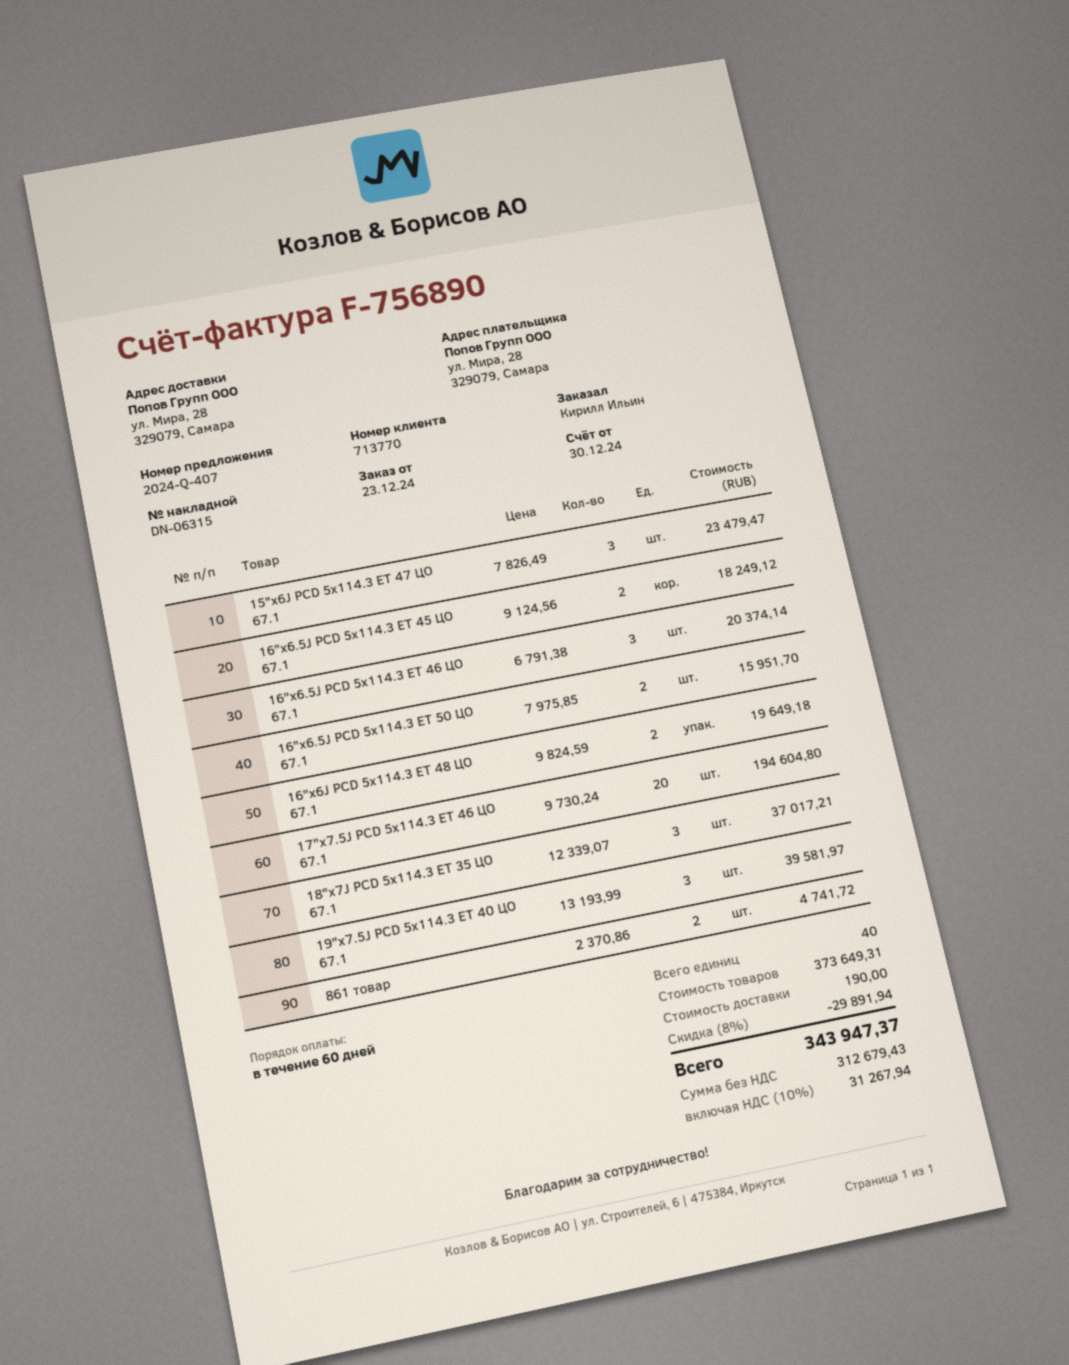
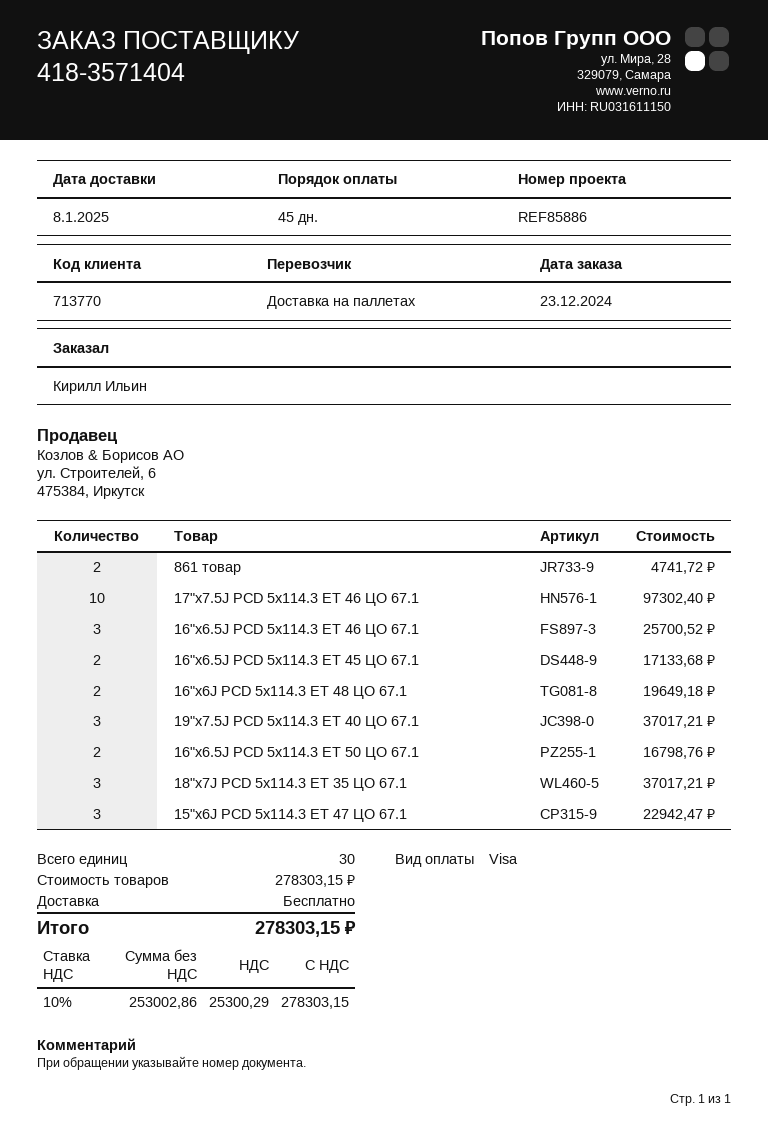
payment terms: 60 days -> 45 days
15"x6J PCD 5x114.3 ЕТ 47 ЦО 67.1: 3 for 23479.47 -> 3 for 22942.47
16"x6.5J PCD 5x114.3 ЕТ 45 ЦО 67.1: 2 for 18249.12 -> 2 for 17133.68
16"x6.5J PCD 5x114.3 ЕТ 46 ЦО 67.1: 3 for 20374.14 -> 3 for 25700.52
16"x6.5J PCD 5x114.3 ЕТ 50 ЦО 67.1: 2 for 15951.70 -> 2 for 16798.76
17"x7.5J PCD 5x114.3 ЕТ 46 ЦО 67.1: 20 for 194604.80 -> 10 for 97302.40
19"x7.5J PCD 5x114.3 ЕТ 40 ЦО 67.1: 3 for 39581.97 -> 3 for 37017.21
total quantity: 40 -> 30
subtotal: 373649.31 -> 278303.15
discount: 8% = 29891.94 -> none
shipping: 190.00 -> 0.00
net: 312679.43 -> 253002.86
tax: 10% = 31267.94 -> 10% = 25300.29
total: 343947.37 -> 278303.15

